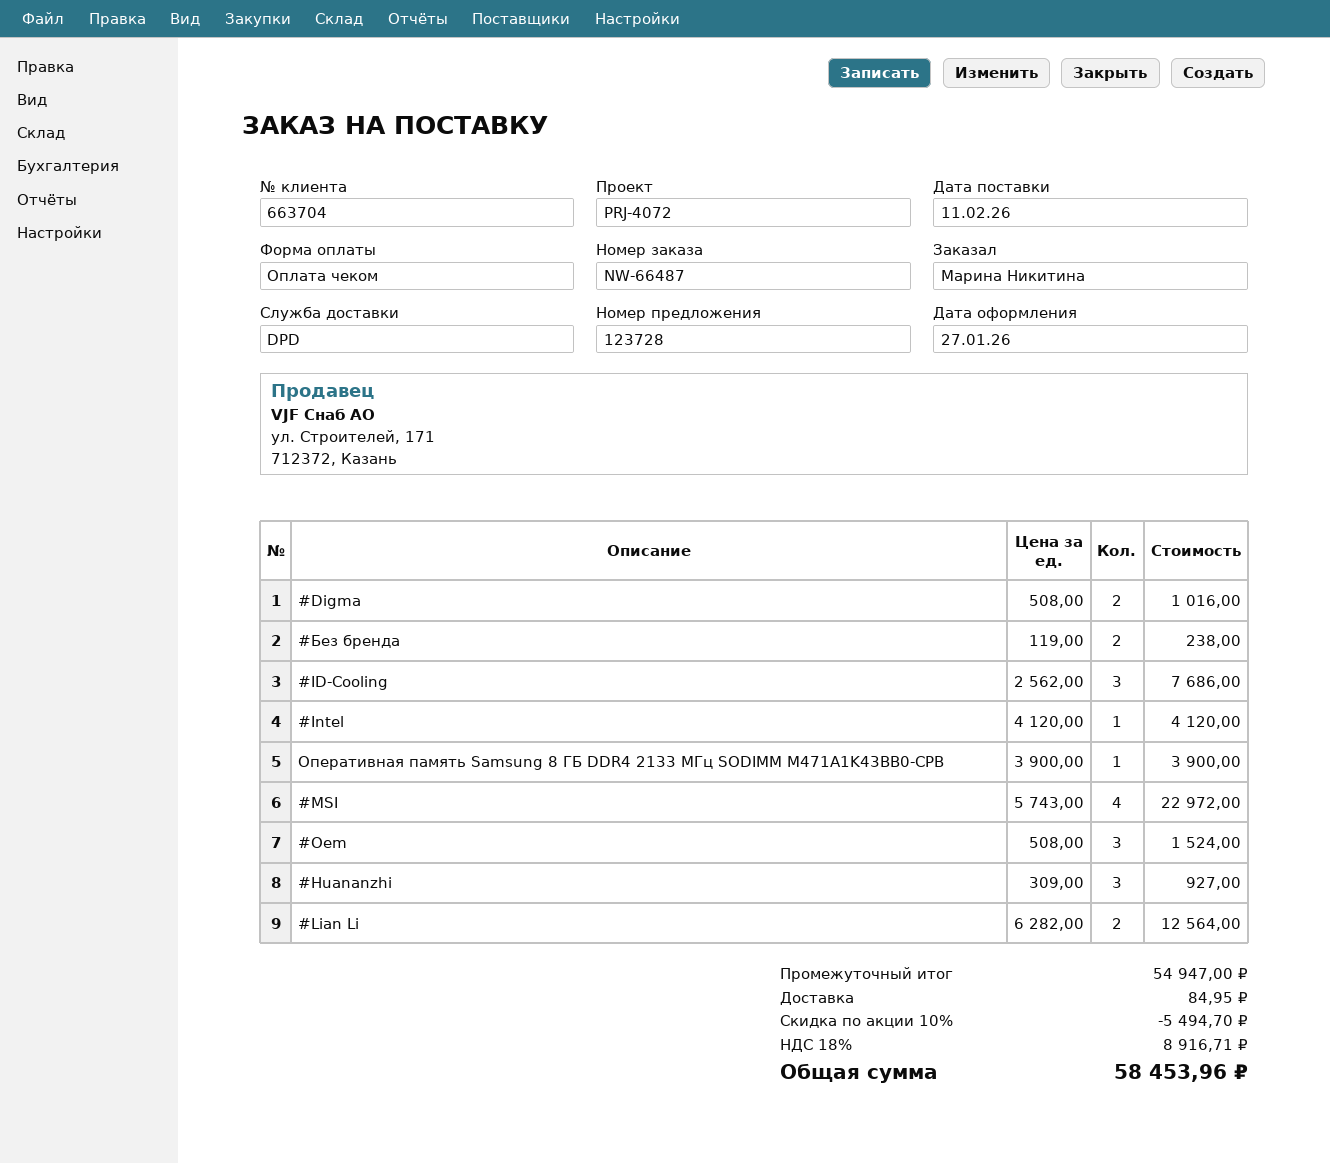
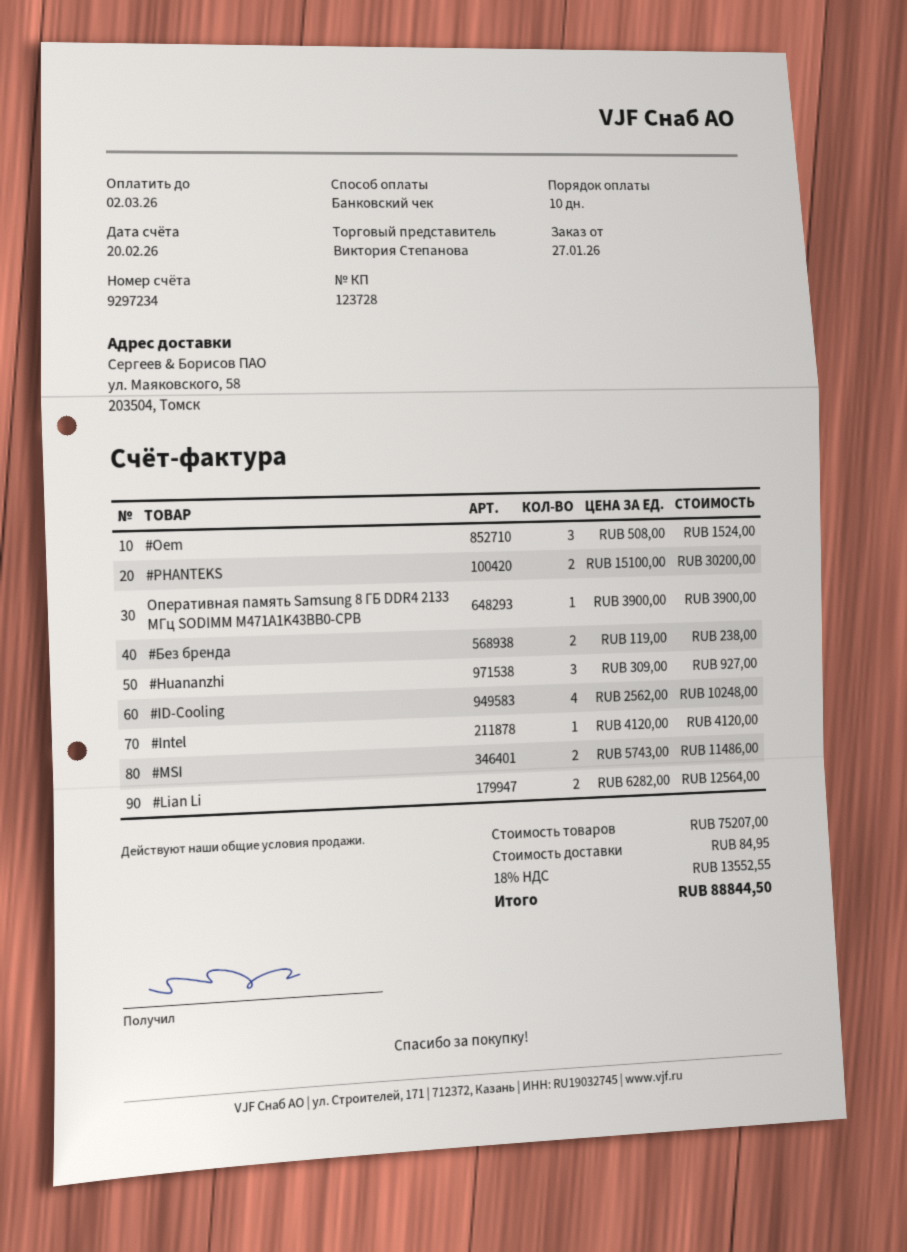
#Digma: 2 x 508.00 = 1016.00 -> none
#ID-Cooling: 3 x 2562.00 = 7686.00 -> 4 x 2562.00 = 10248.00
#MSI: 4 x 5743.00 = 22972.00 -> 2 x 5743.00 = 11486.00
#PHANTEKS: none -> 2 x 15100.00 = 30200.00
subtotal: 54947.00 -> 75207.00
discount: 10% = 5494.70 -> none
tax: 18% = 8916.71 -> 18% = 13552.55
total: 58453.96 -> 88844.50

